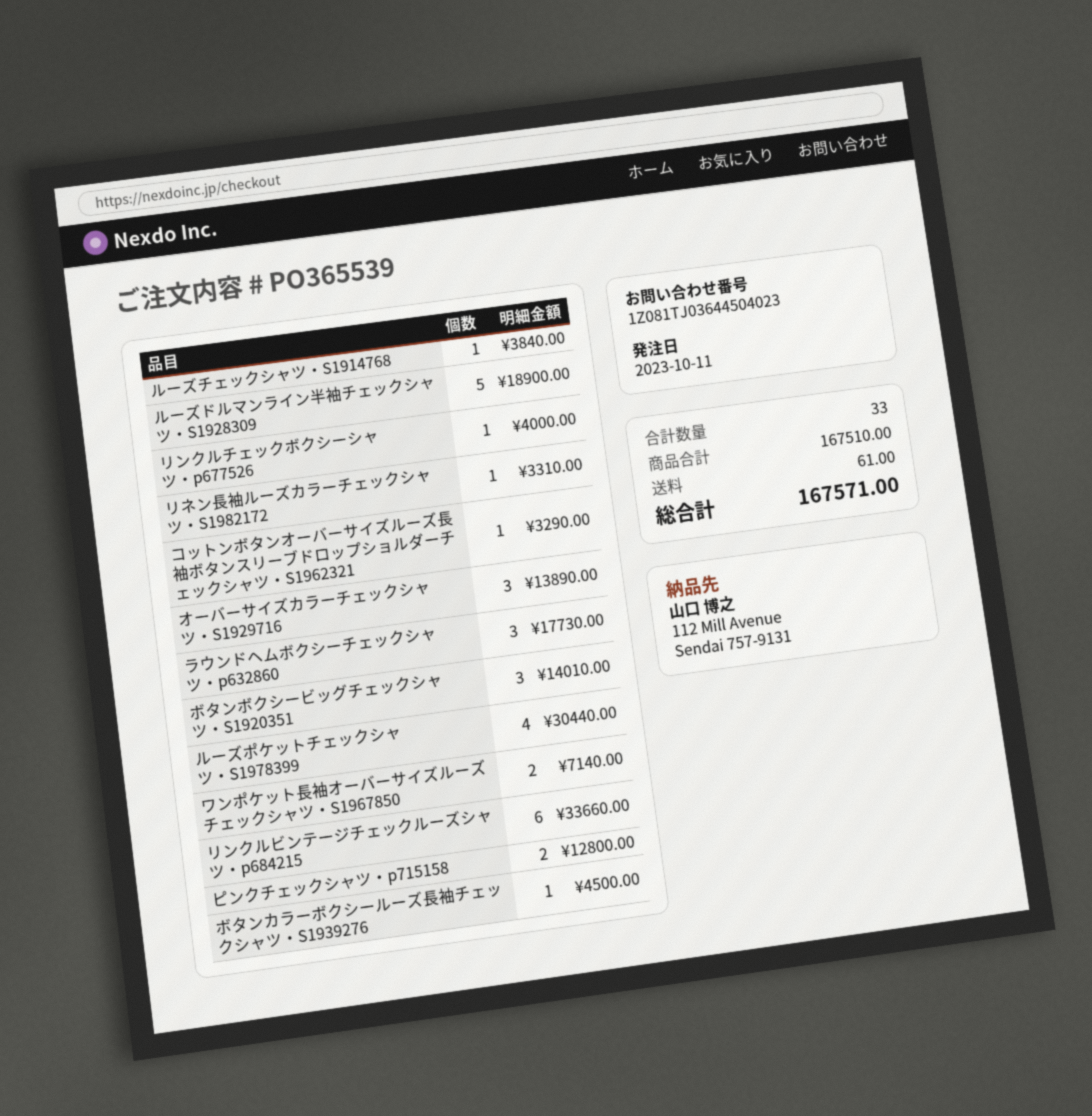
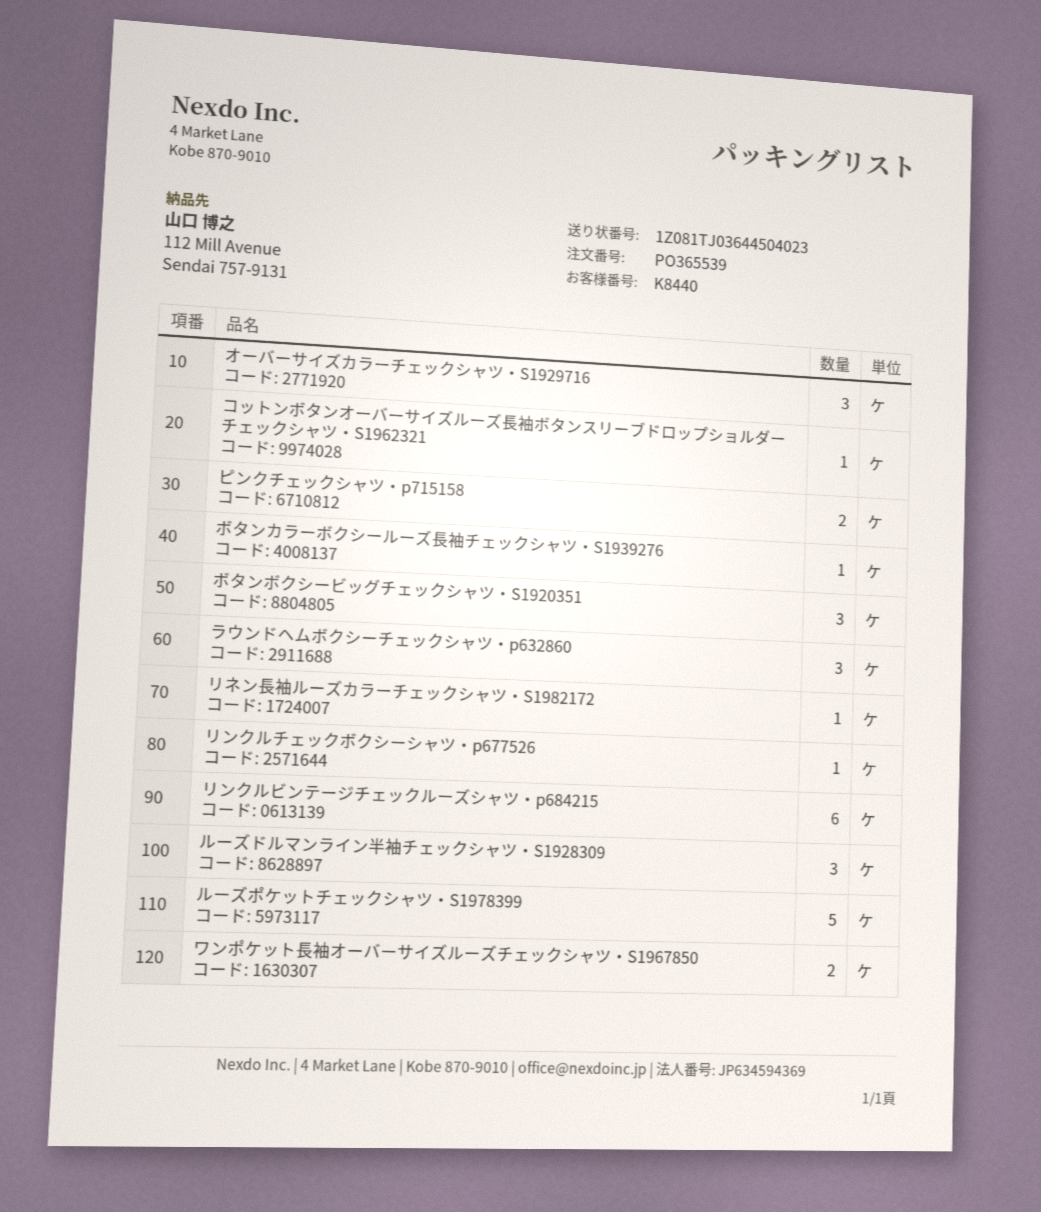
ルーズチェックシャツ・S1914768: 1 -> none
ルーズドルマンライン半袖チェックシャツ・S1928309: 5 -> 3
ルーズポケットチェックシャツ・S1978399: 4 -> 5

